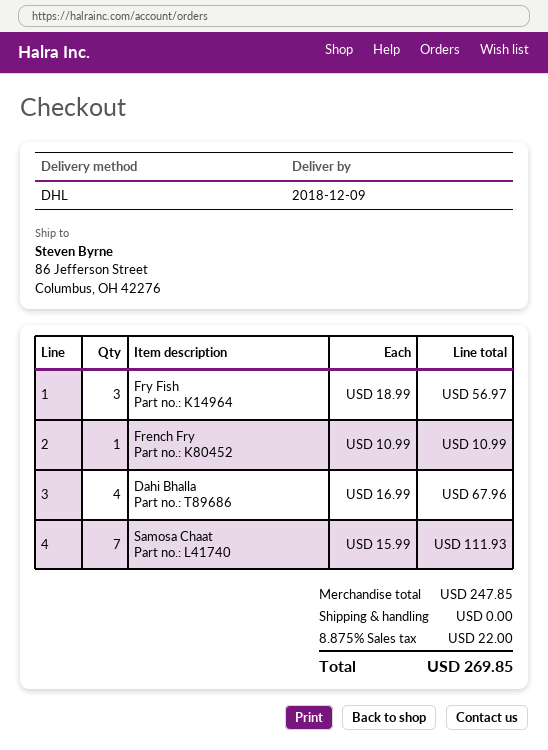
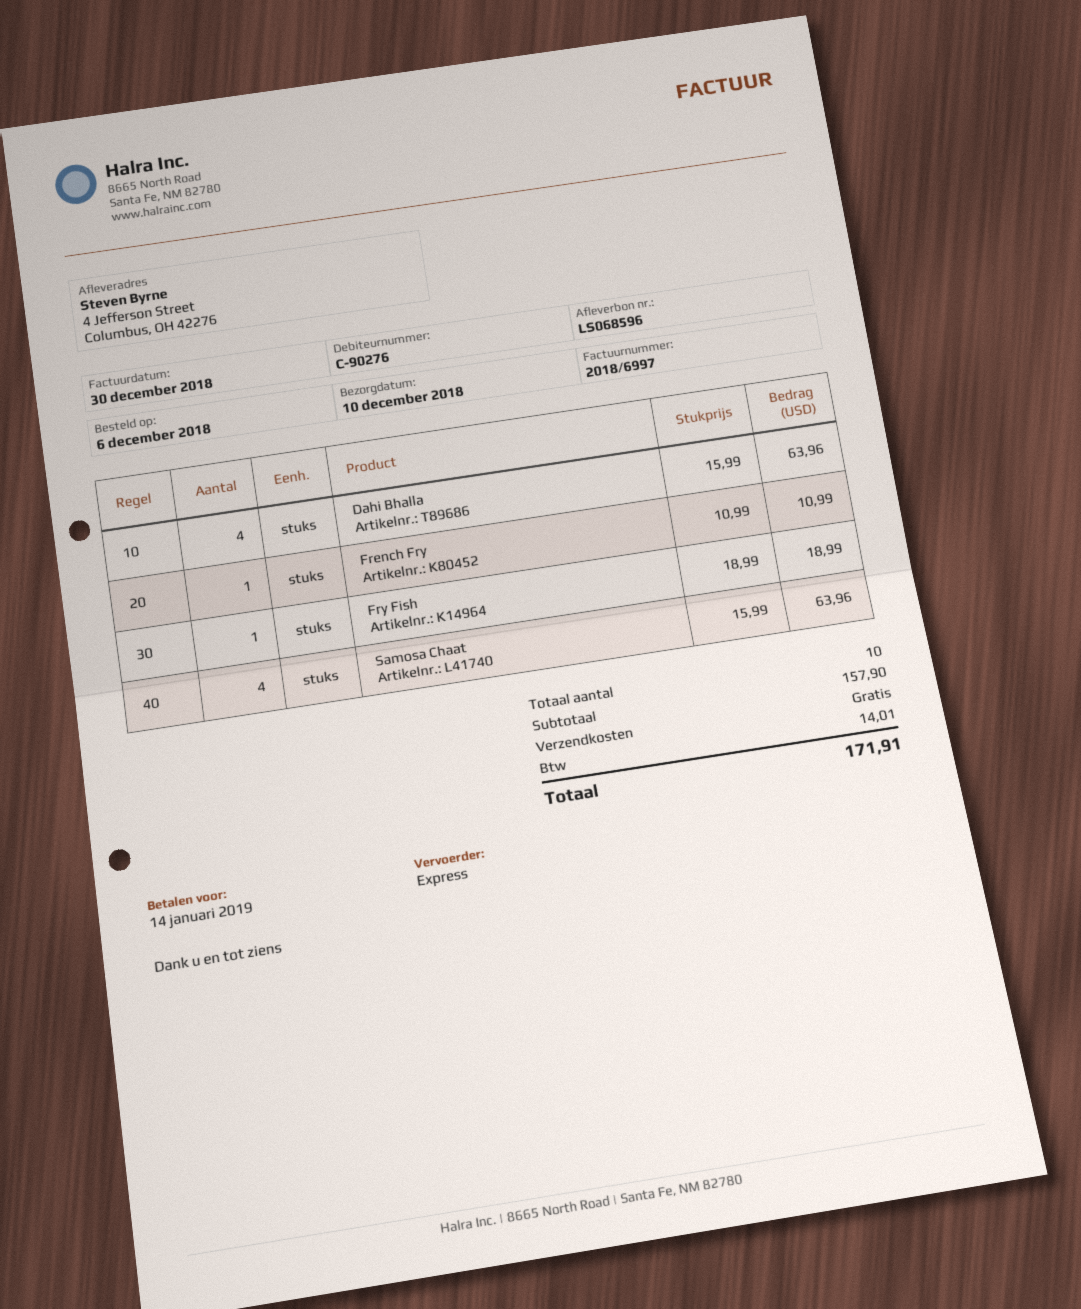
delivery date: 2018-12-09 -> 2018-12-10
shipping method: DHL -> express
ship to: 86 Jefferson Street, Columbus, OH 42276 -> 4 Jefferson Street, Columbus, OH 42276
Fry Fish: 3 x 18.99 = 56.97 -> 1 x 18.99 = 18.99
Dahi Bhalla: 4 x 16.99 = 67.96 -> 4 x 15.99 = 63.96
Samosa Chaat: 7 x 15.99 = 111.93 -> 4 x 15.99 = 63.96
subtotal: 247.85 -> 157.90
tax: 22.00 -> 14.01
total: 269.85 -> 171.91

